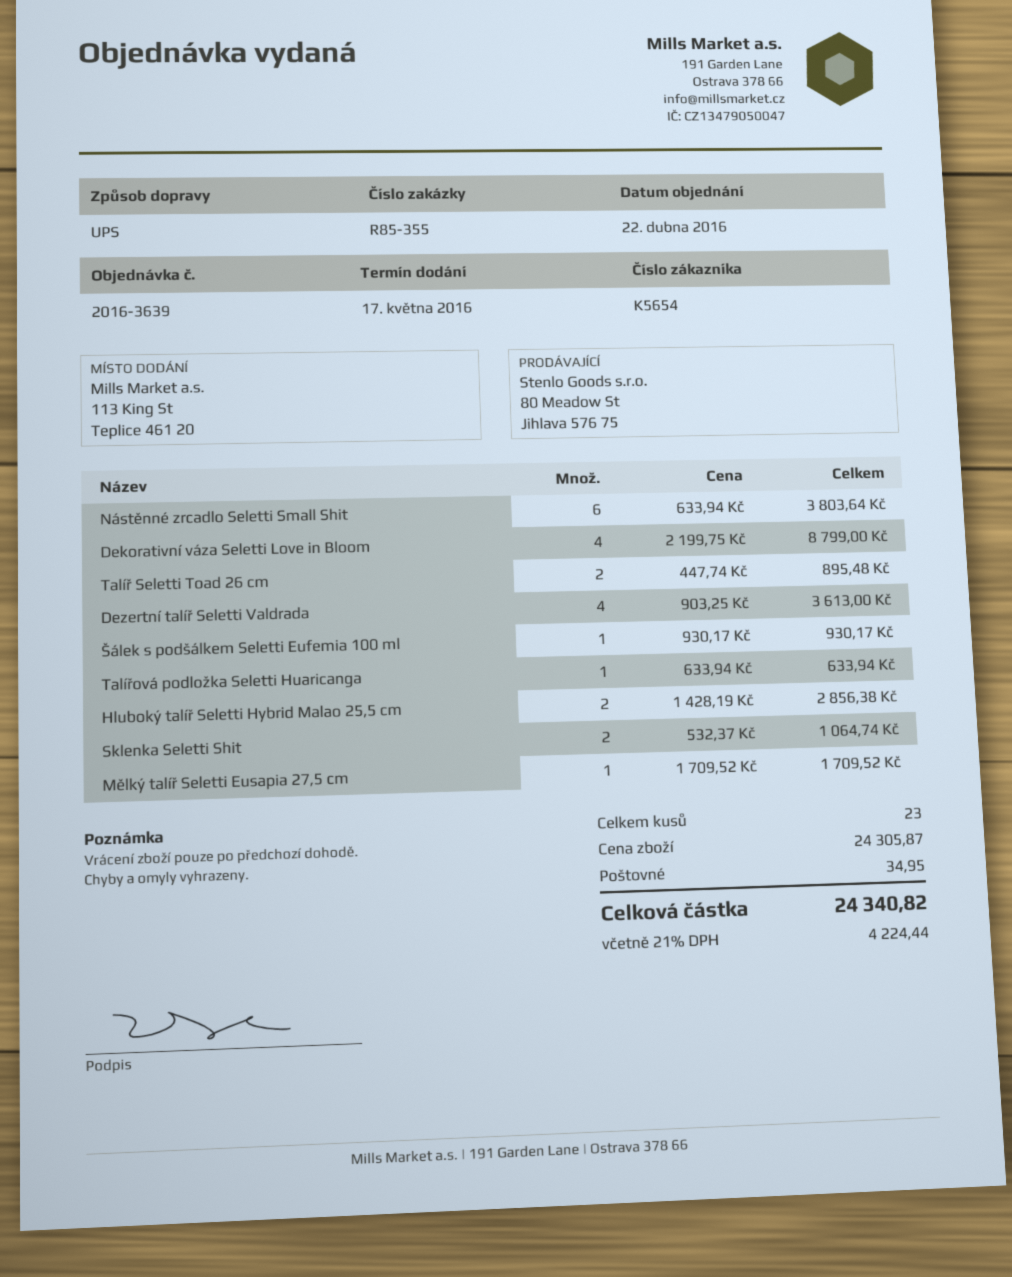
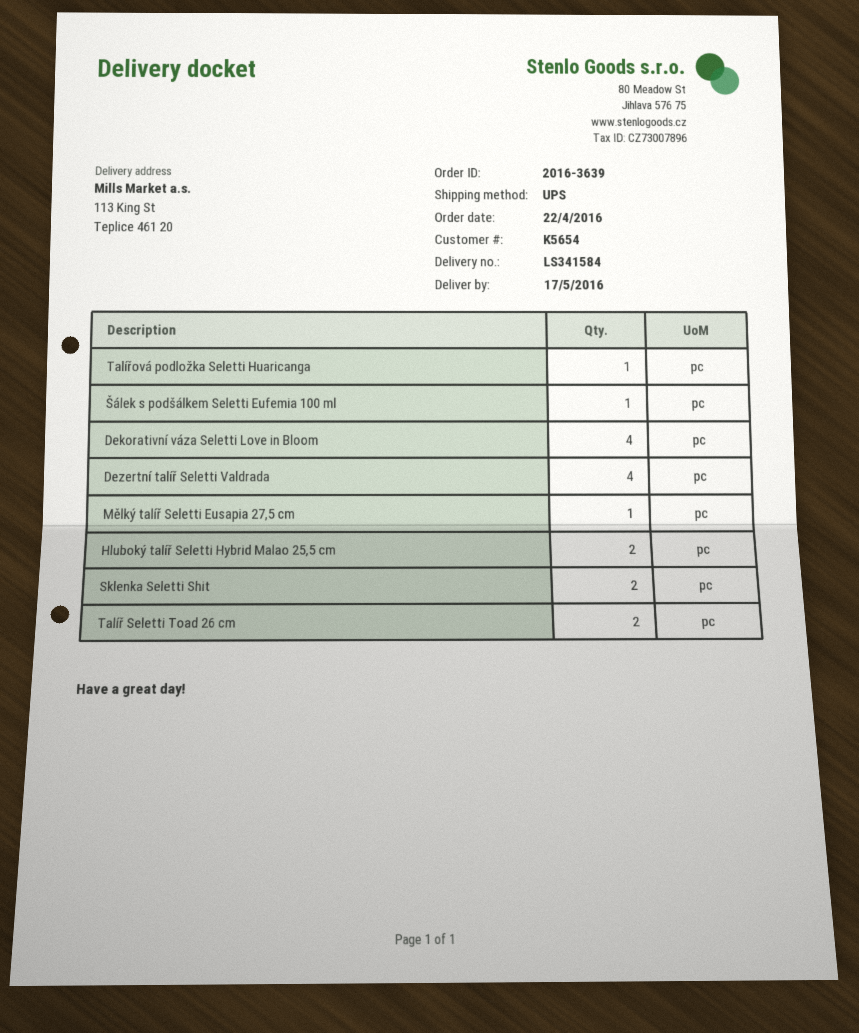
Nástěnné zrcadlo Seletti Small Shit: 6 -> none

